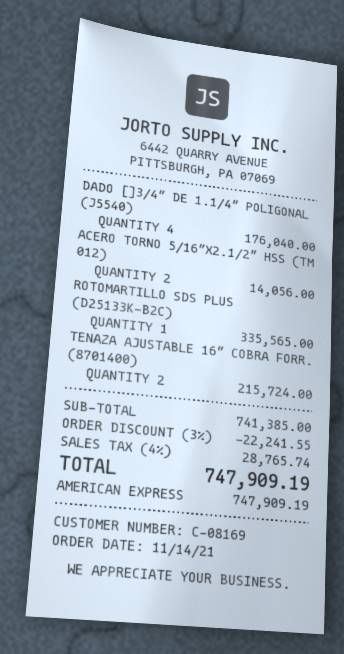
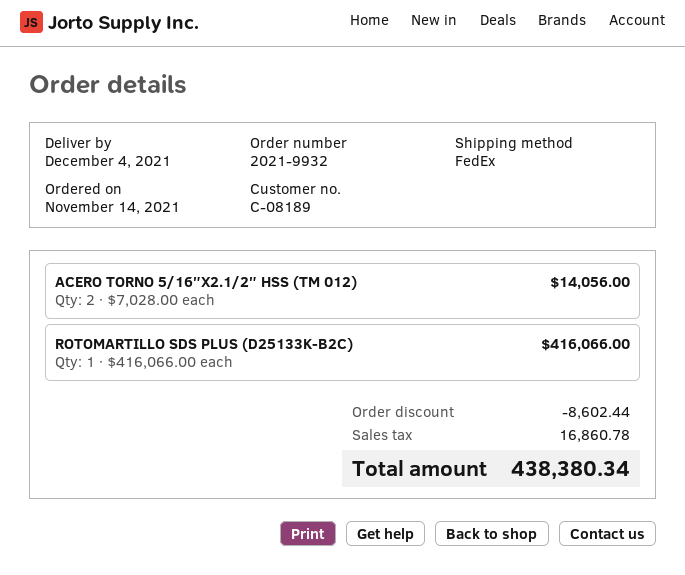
customer number: C-08169 -> C-08189
DADO []3/4″ DE 1.1/4″ POLIGONAL (J5540): 4 for 176040.00 -> none
ROTOMARTILLO SDS PLUS (D25133K-B2C): 1 for 335565.00 -> 1 for 416066.00
TENAZA AJUSTABLE 16″ COBRA FORR. (8701400): 2 for 215724.00 -> none
discount: 22241.55 -> 8602.44
tax: 28765.74 -> 16860.78
total: 747909.19 -> 438380.34

